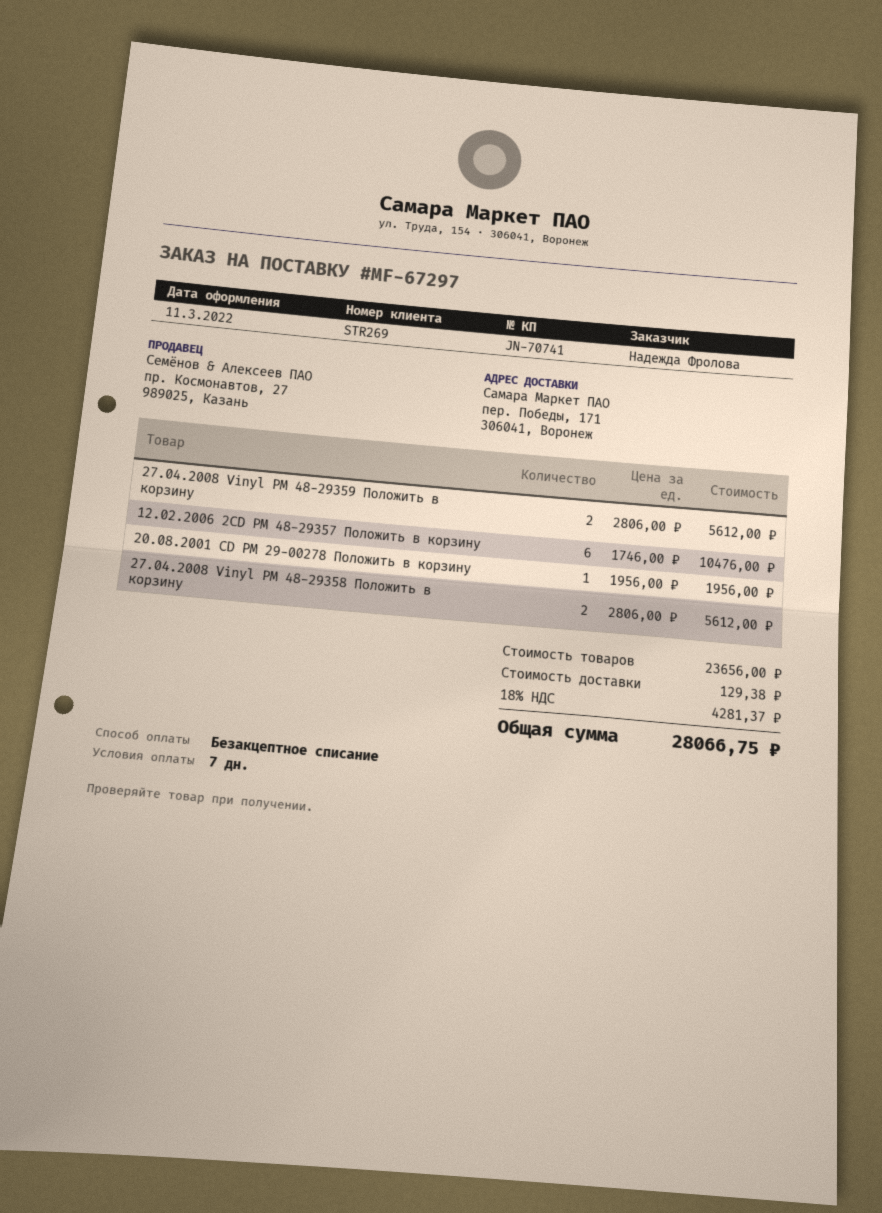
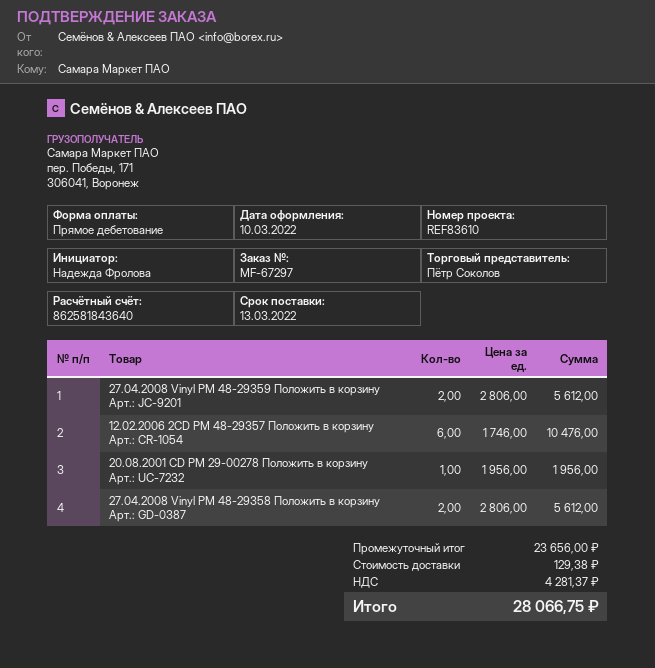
order date: 2022-03-11 -> 2022-03-10

